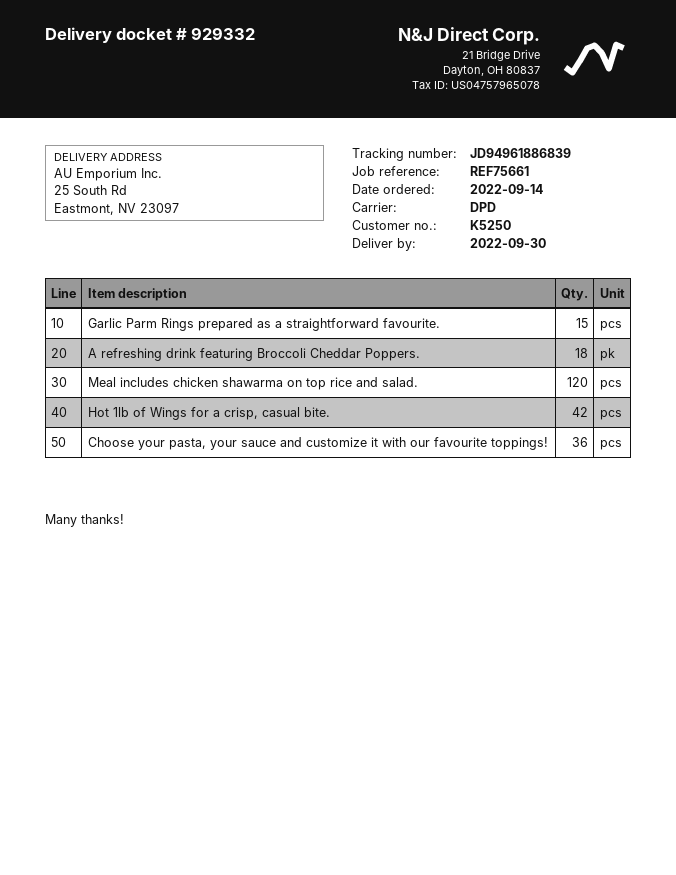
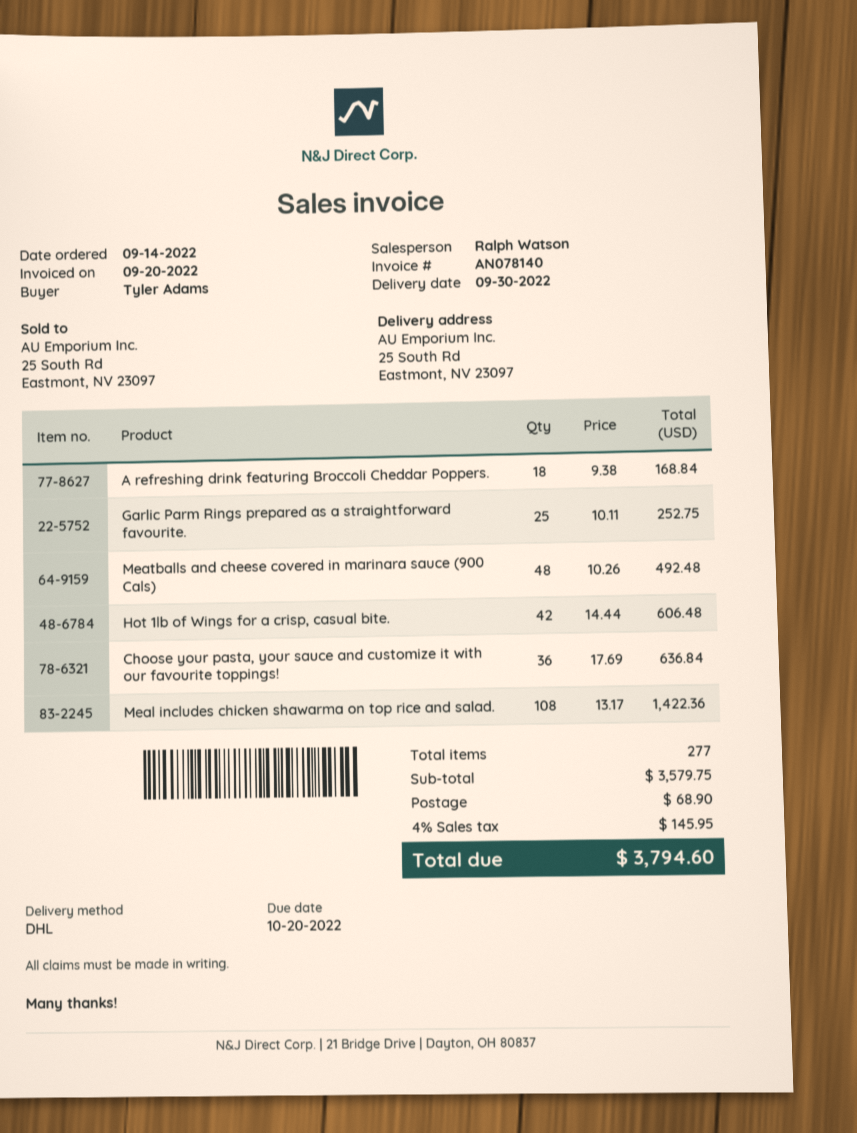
shipping method: DPD -> DHL
Garlic Parm Rings prepared as a straightforward favourite.: 15 -> 25
Meal includes chicken shawarma on top rice and salad.: 120 -> 108
Meatballs and cheese covered in marinara sauce (900 Cals): none -> 48

